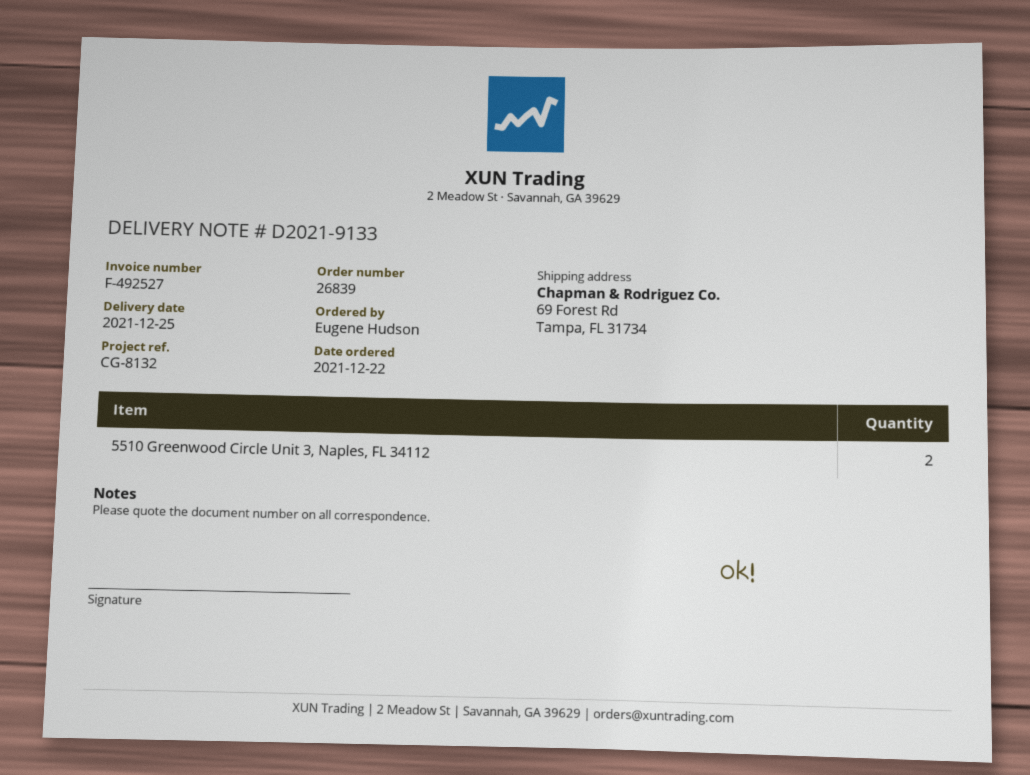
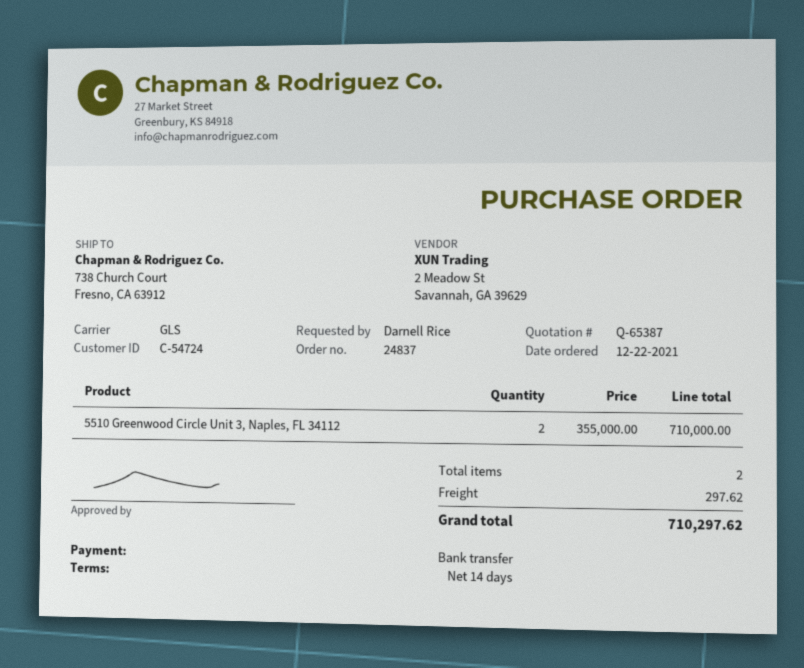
order number: 26839 -> 24837
ordered by: Eugene Hudson -> Darnell Rice
ship to: 69 Forest Rd, Tampa, FL 31734 -> 738 Church Court, Fresno, CA 63912

